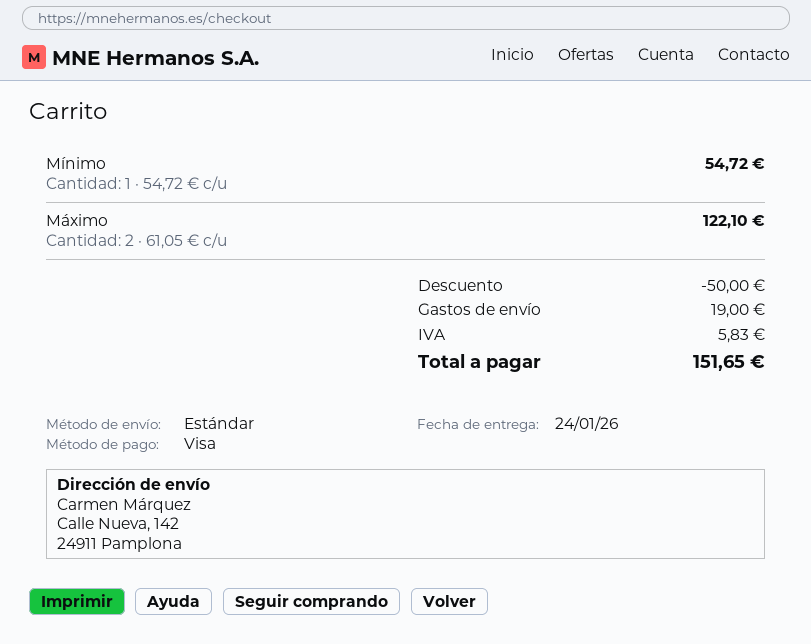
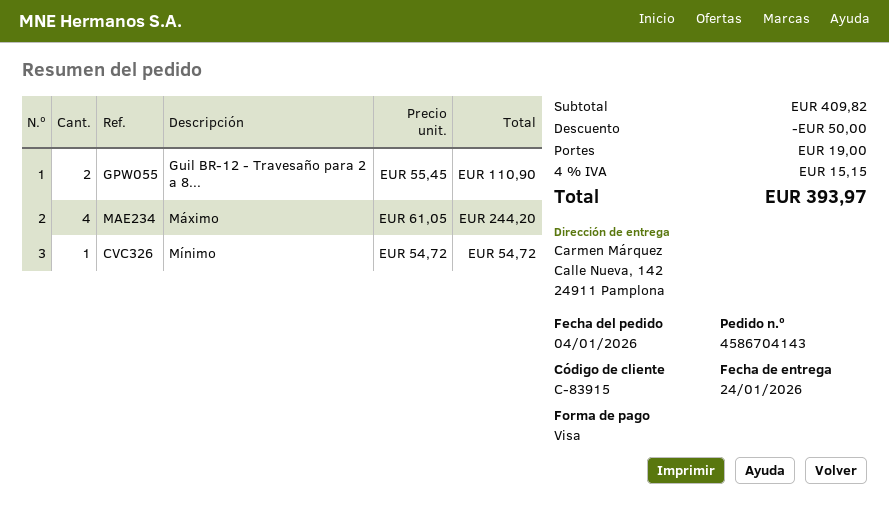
Máximo: 2 x 61.05 = 122.10 -> 4 x 61.05 = 244.20
Guil BR-12 - Travesaño para 2 a 8...: none -> 2 x 55.45 = 110.90
tax: 5.83 -> 15.15
total: 151.65 -> 393.97

